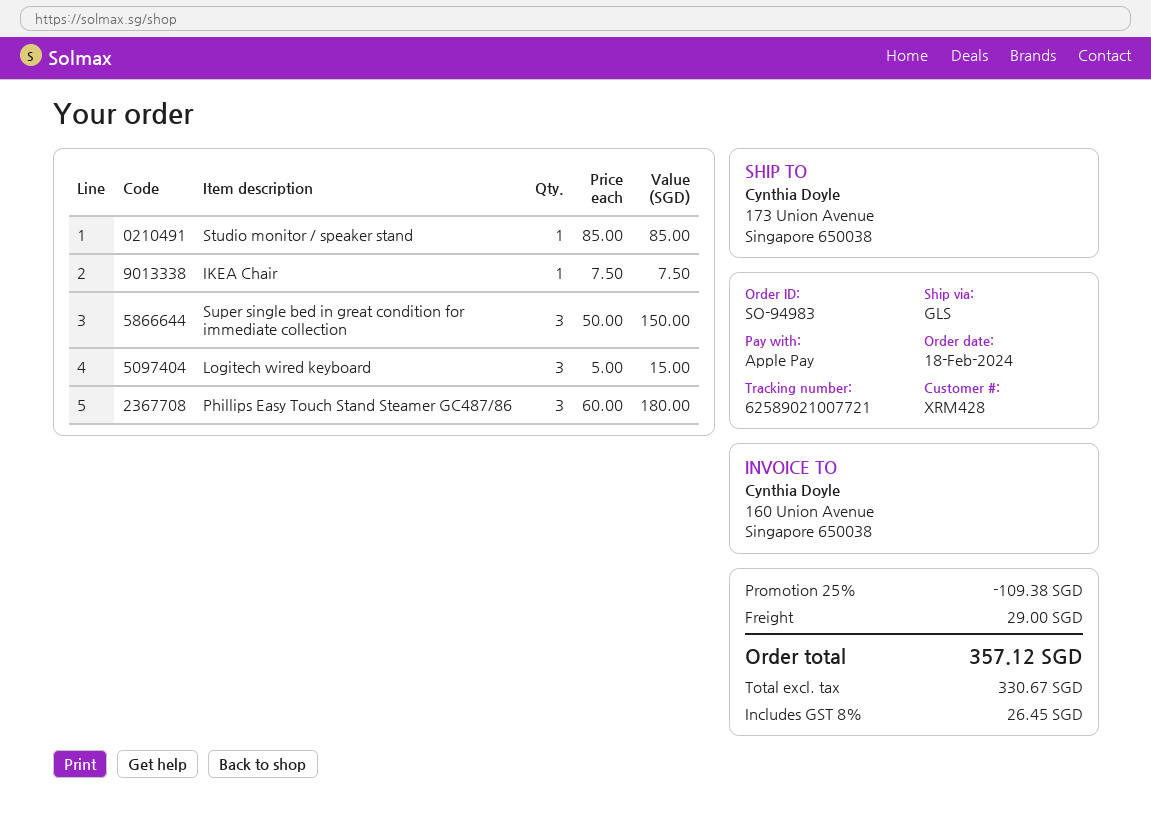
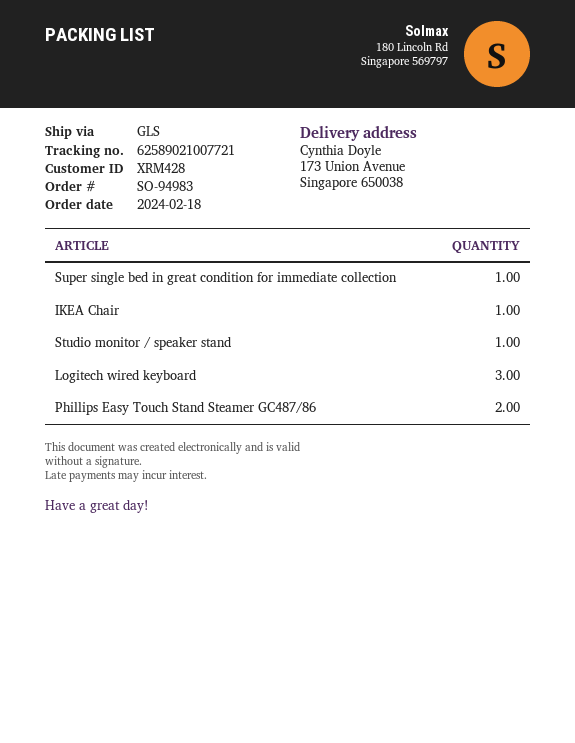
Super single bed in great condition for immediate collection: 3 -> 1
Phillips Easy Touch Stand Steamer GC487/86: 3 -> 2

